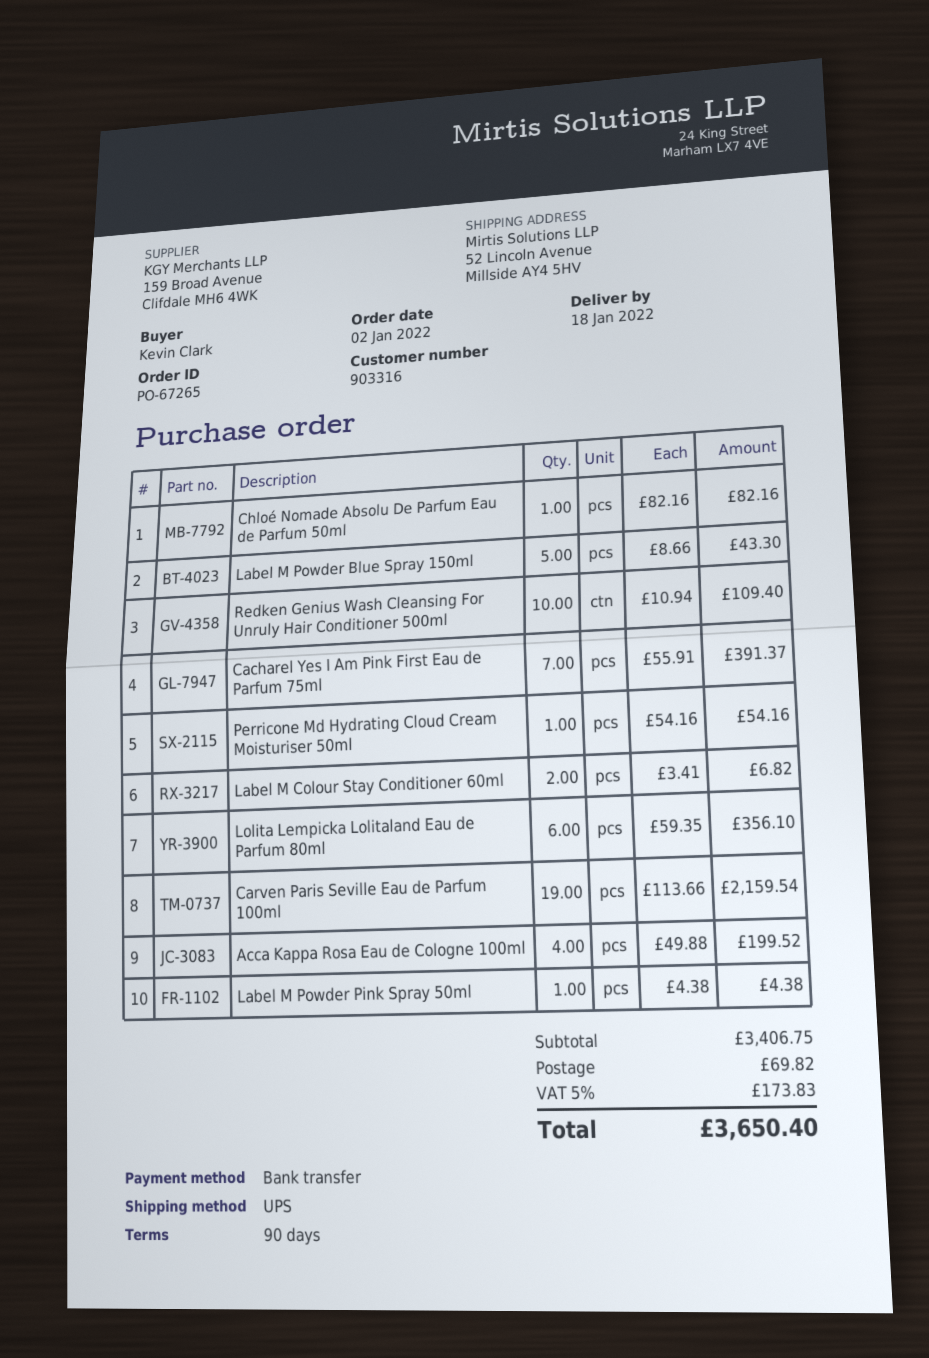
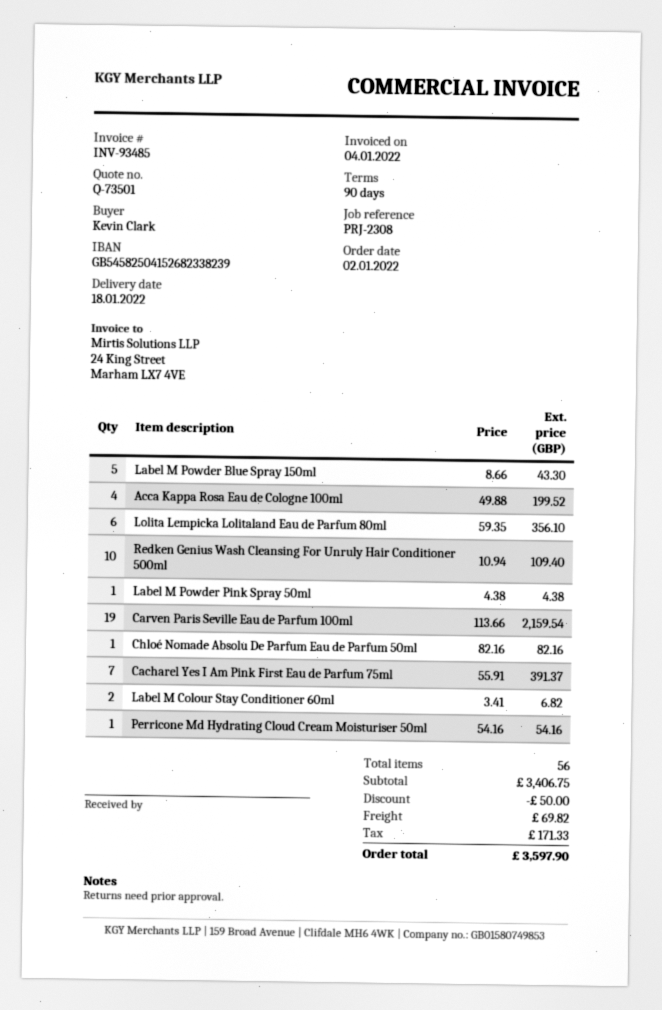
discount: none -> 50.00
tax: 173.83 -> 171.33
total: 3650.40 -> 3597.90

